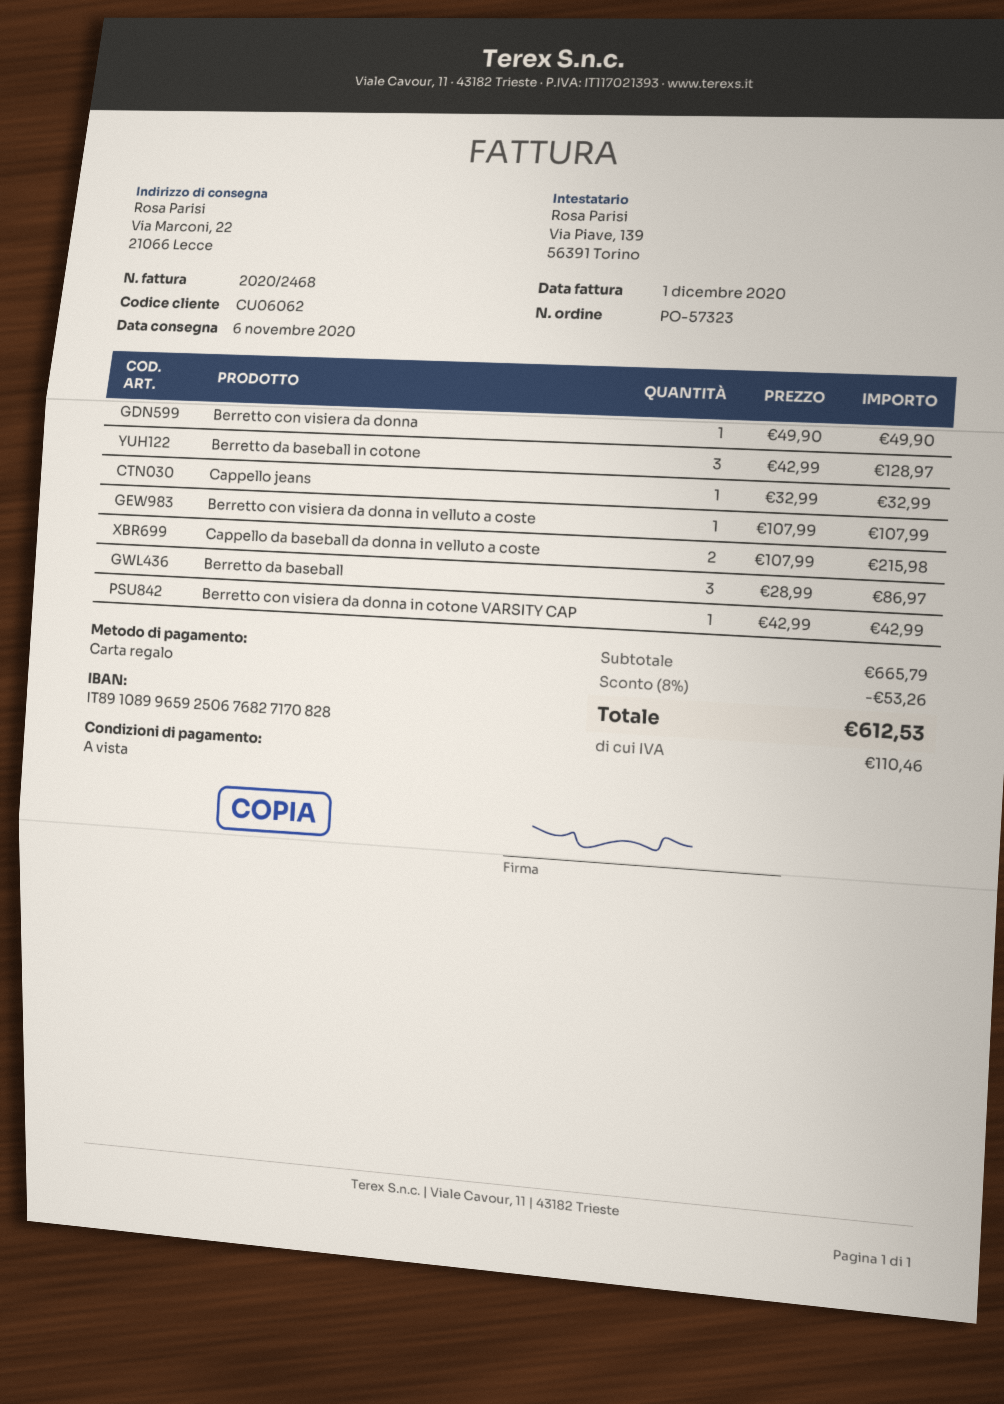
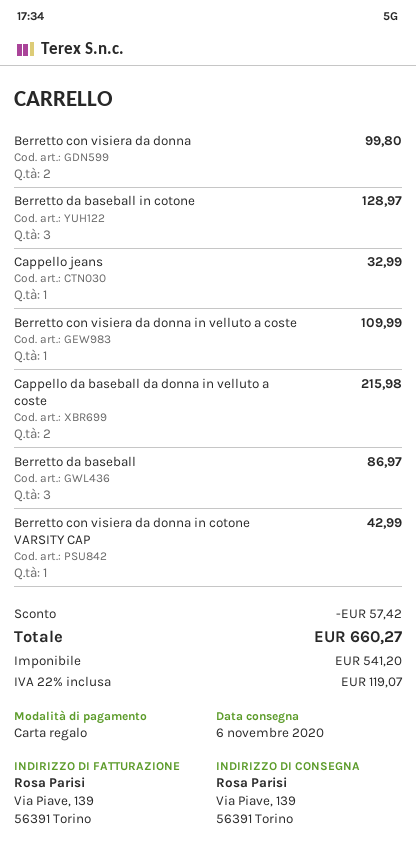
ship to: Via Marconi, 22, 21066 Lecce -> Via Piave, 139, 56391 Torino
Berretto con visiera da donna: 1 for 49.90 -> 2 for 99.80
Berretto con visiera da donna in velluto a coste: 1 for 107.99 -> 1 for 109.99
discount: 53.26 -> 57.42
tax: 110.46 -> 119.07
total: 612.53 -> 660.27

